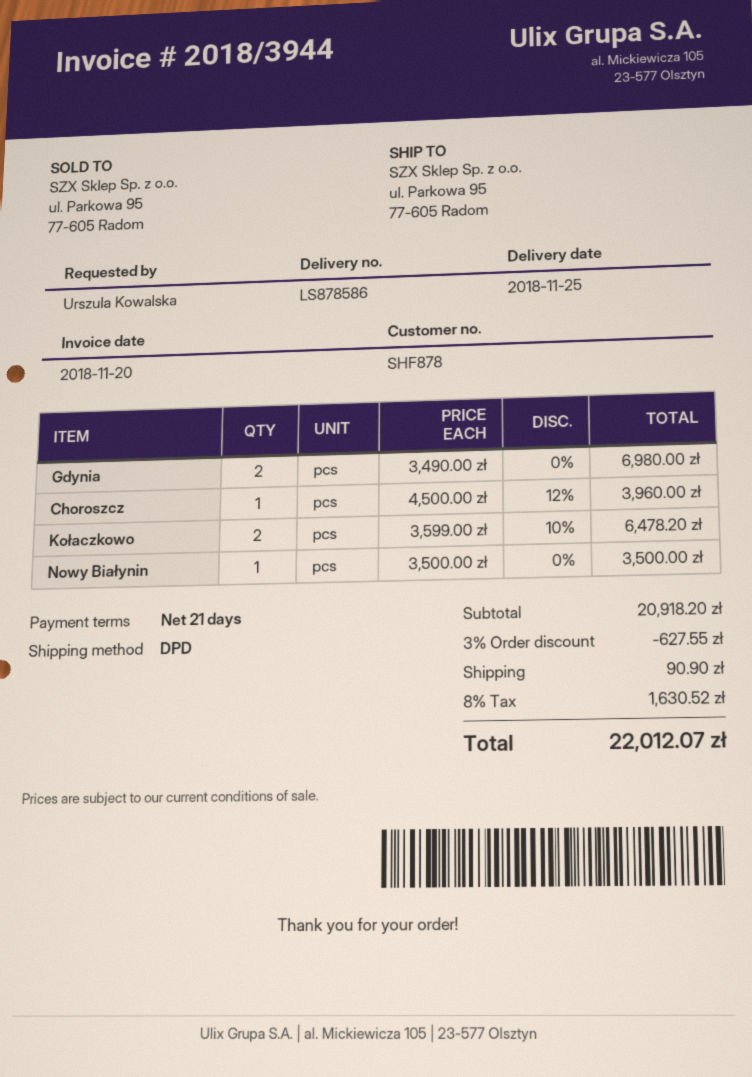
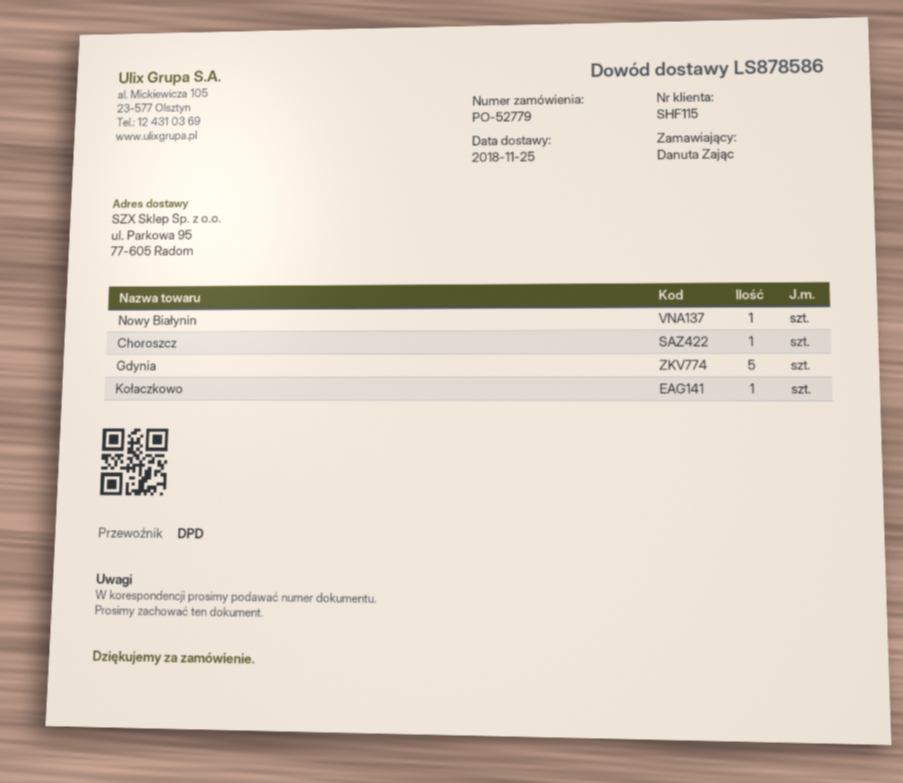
customer number: SHF878 -> SHF115
ordered by: Urszula Kowalska -> Danuta Zając
Gdynia: 2 -> 5
Kołaczkowo: 2 -> 1

